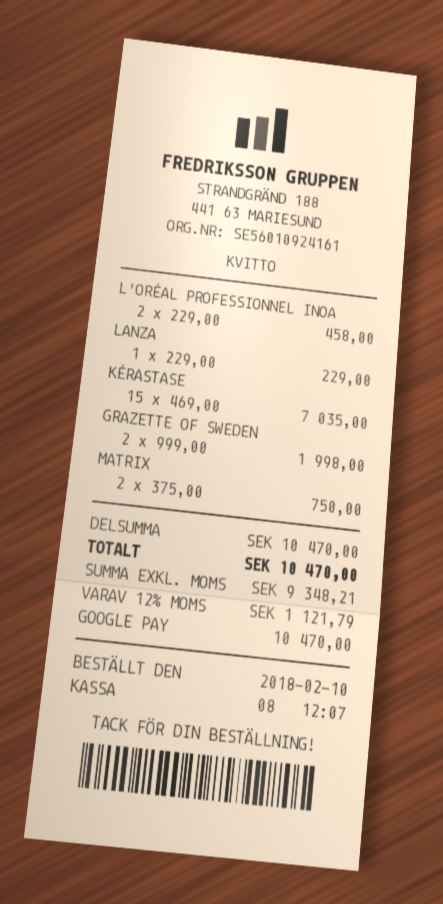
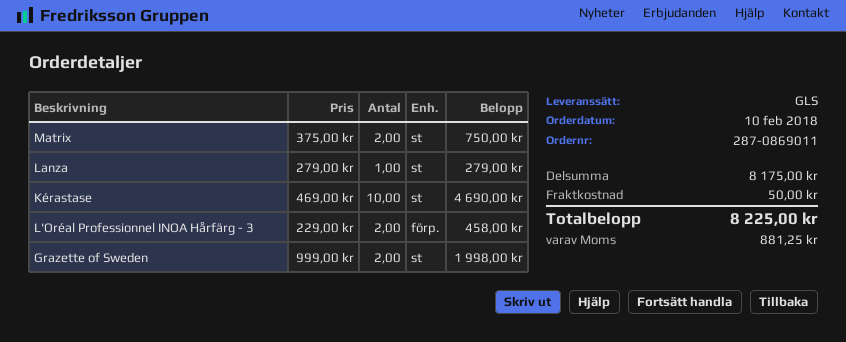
LANZA: 1 x 229.00 = 229.00 -> 1 x 279.00 = 279.00
KÉRASTASE: 15 x 469.00 = 7035.00 -> 10 x 469.00 = 4690.00
subtotal: 10470.00 -> 8175.00
shipping: none -> 50.00
tax: 1121.79 -> 881.25
total: 10470.00 -> 8225.00

